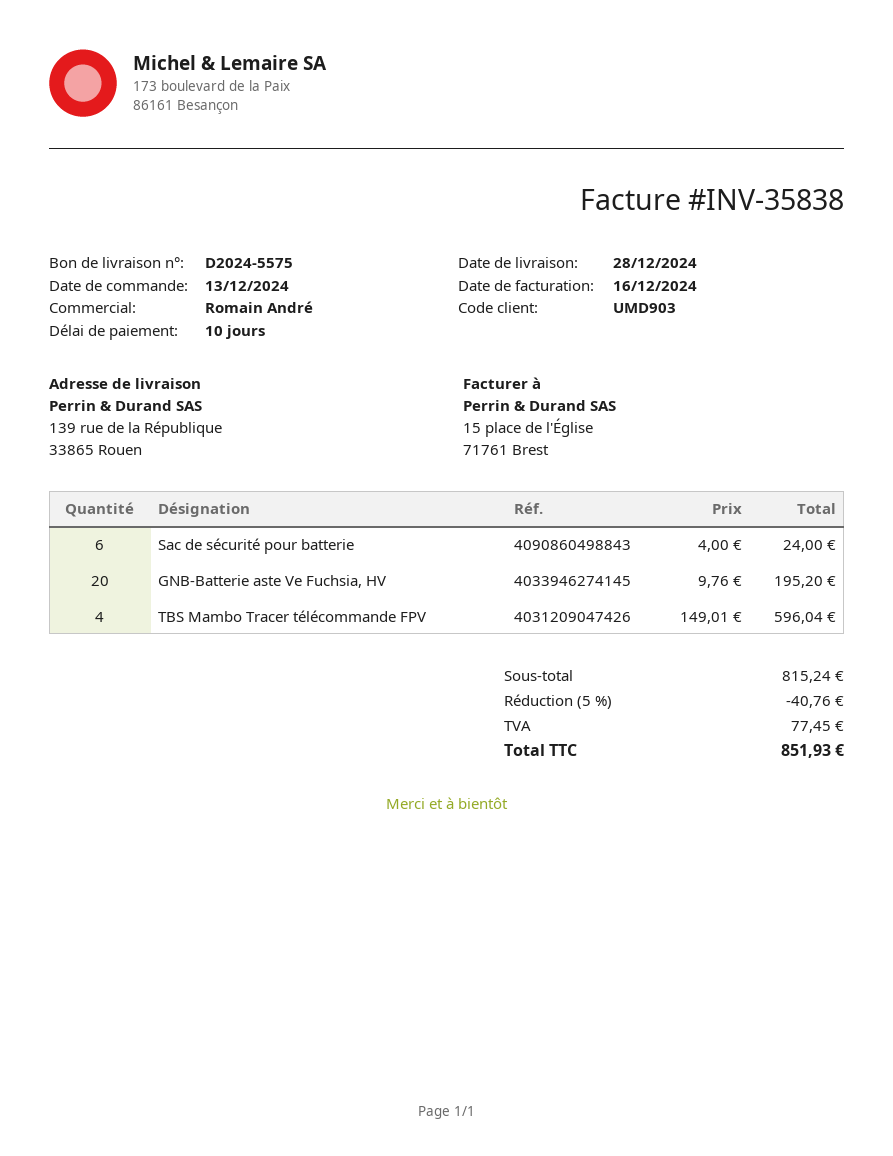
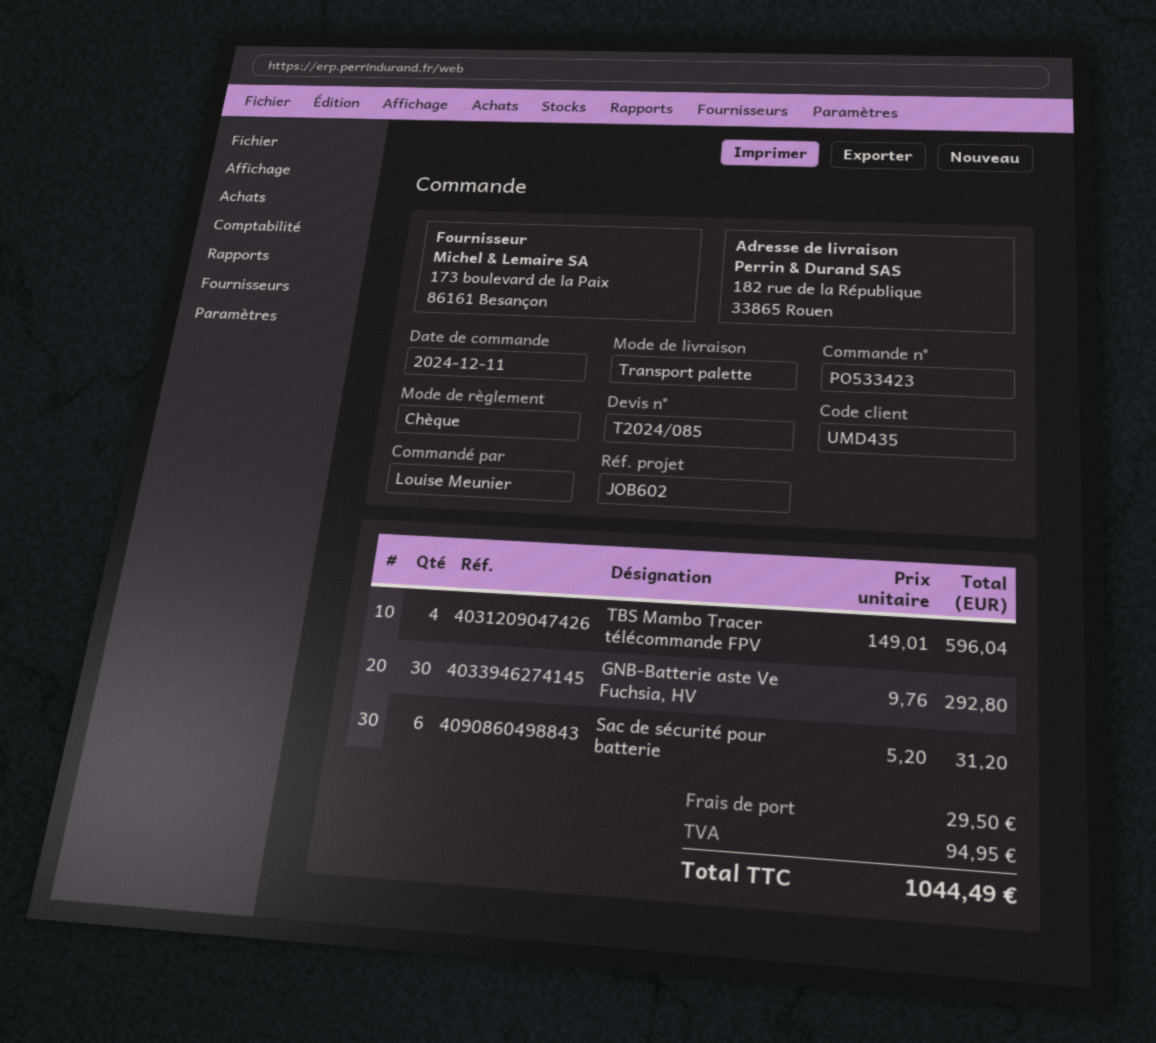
order date: 2024-12-13 -> 2024-12-11
customer number: UMD903 -> UMD435
ship to: 139 rue de la République, 33865 Rouen -> 182 rue de la République, 33865 Rouen
Sac de sécurité pour batterie: 6 x 4.00 = 24.00 -> 6 x 5.20 = 31.20
GNB-Batterie aste Ve Fuchsia, HV: 20 x 9.76 = 195.20 -> 30 x 9.76 = 292.80
discount: 5% = 40.76 -> none
shipping: none -> 29.50
tax: 77.45 -> 94.95
total: 851.93 -> 1044.49

